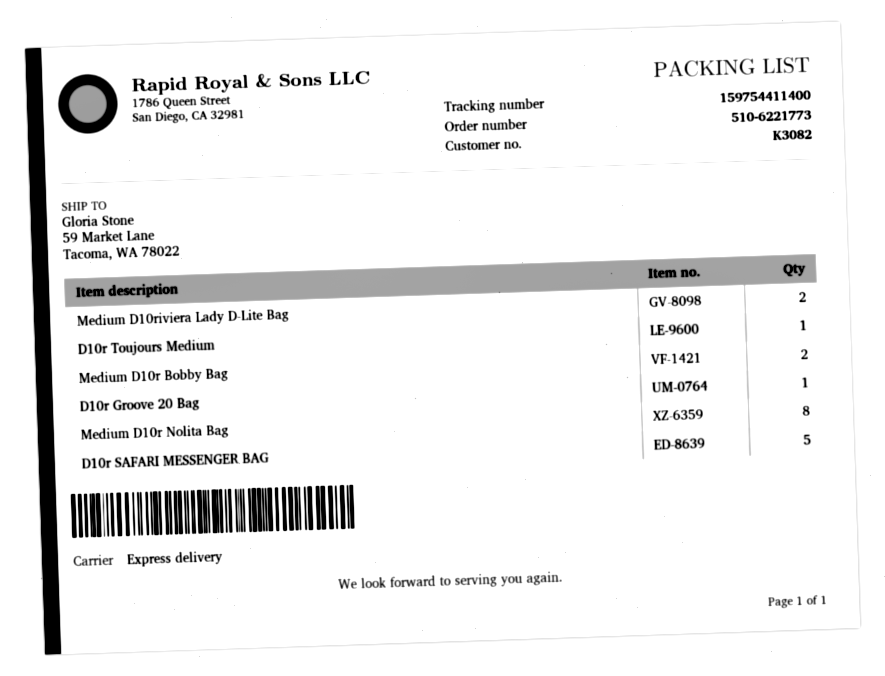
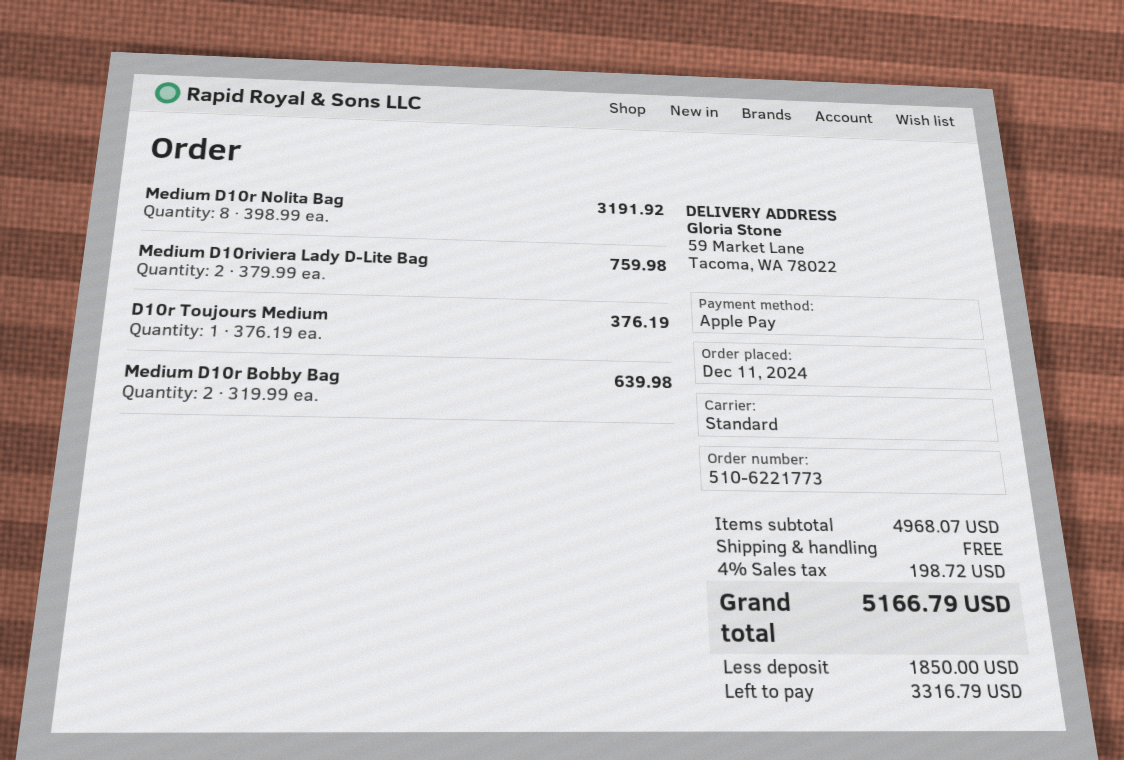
shipping method: express -> standard
D10r Groove 20 Bag: 1 -> none
D10r SAFARI MESSENGER BAG: 5 -> none

